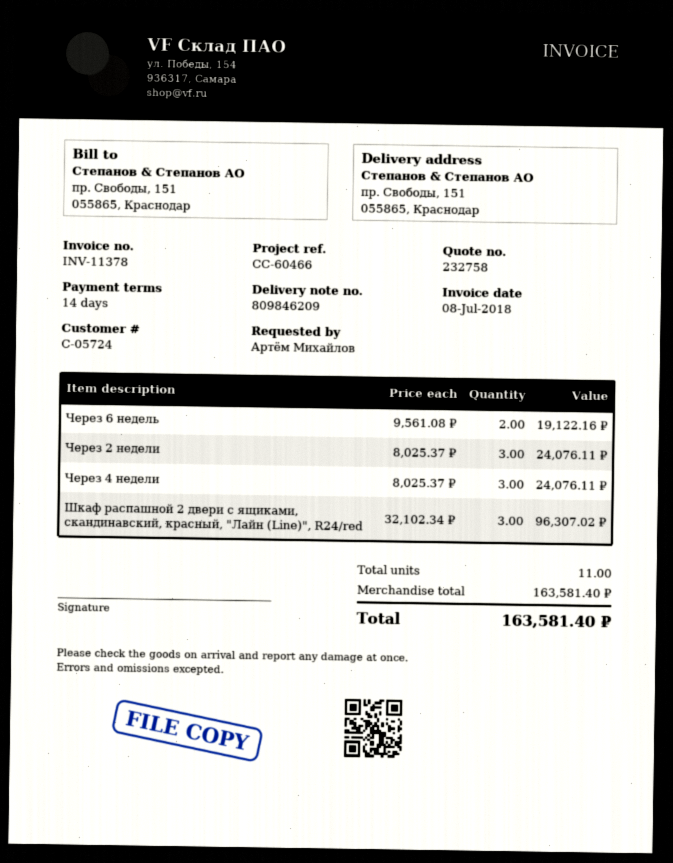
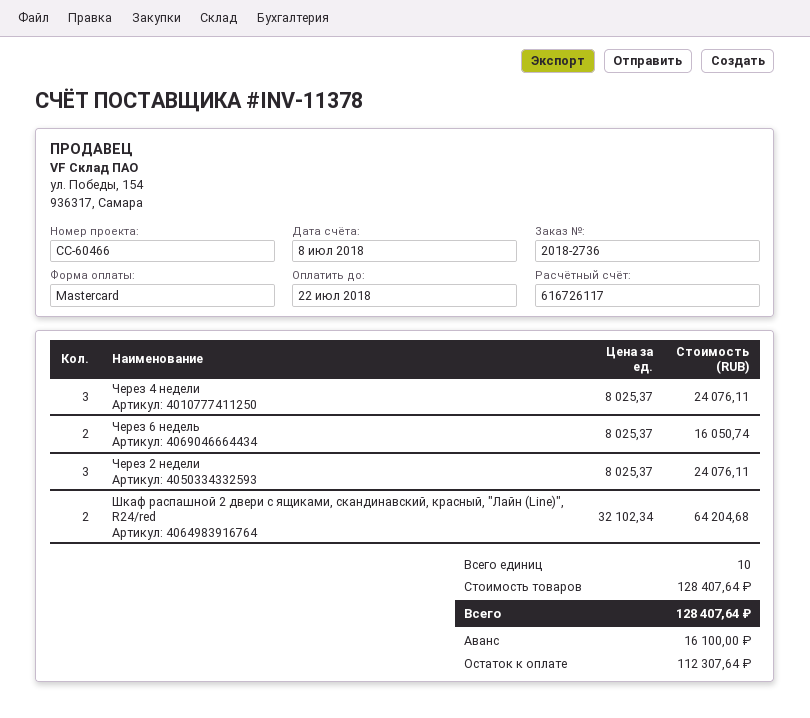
Через 6 недель: 2 x 9561.08 = 19122.16 -> 2 x 8025.37 = 16050.74
Шкаф распашной 2 двери с ящиками, скандинавский, красный, "Лайн (Line)", R24/red: 3 x 32102.34 = 96307.02 -> 2 x 32102.34 = 64204.68
total quantity: 11 -> 10
subtotal: 163581.40 -> 128407.64
total: 163581.40 -> 128407.64

